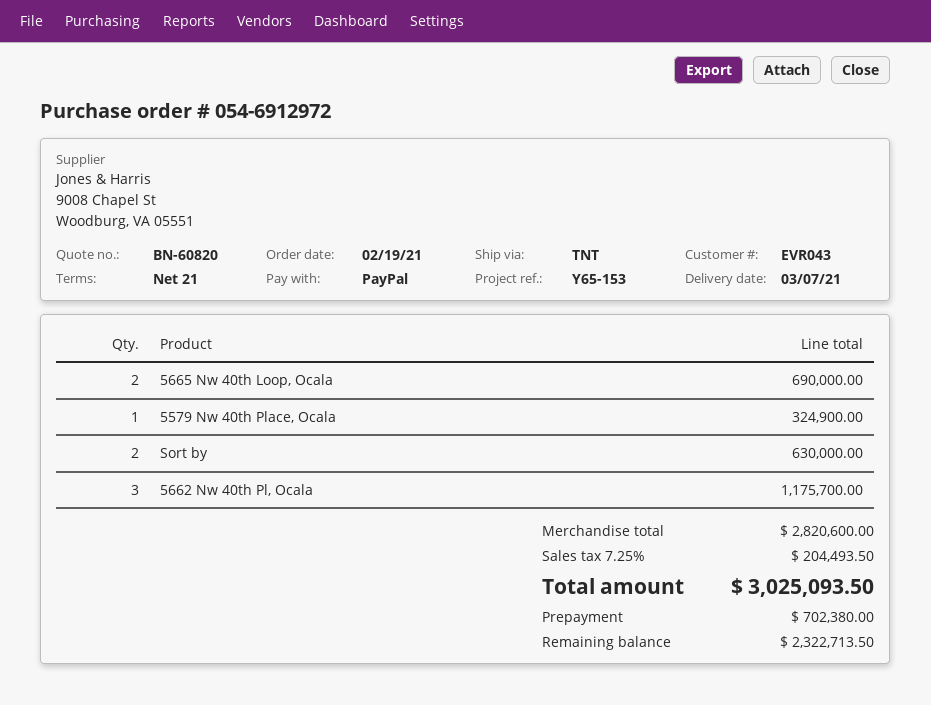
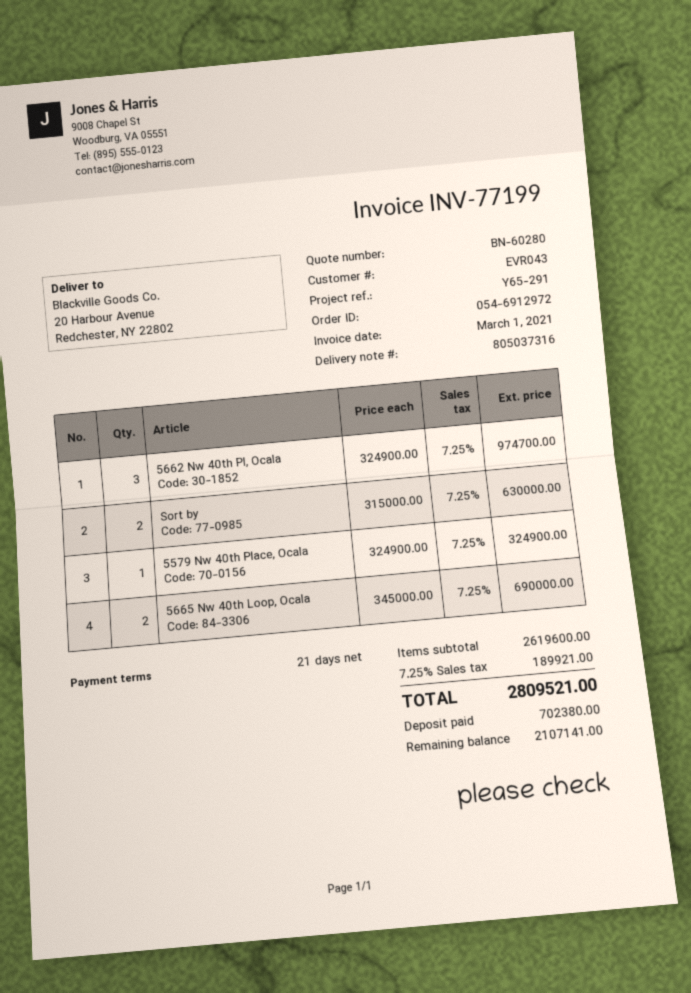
quote number: BN-60820 -> BN-60280
reference: Y65-153 -> Y65-291
5662 Nw 40th Pl, Ocala: 3 for 1175700.00 -> 3 for 974700.00
subtotal: 2820600.00 -> 2619600.00
tax: 7.25% = 204493.50 -> 7.25% = 189921.00
total: 3025093.50 -> 2809521.00
balance: 2322713.50 -> 2107141.00

